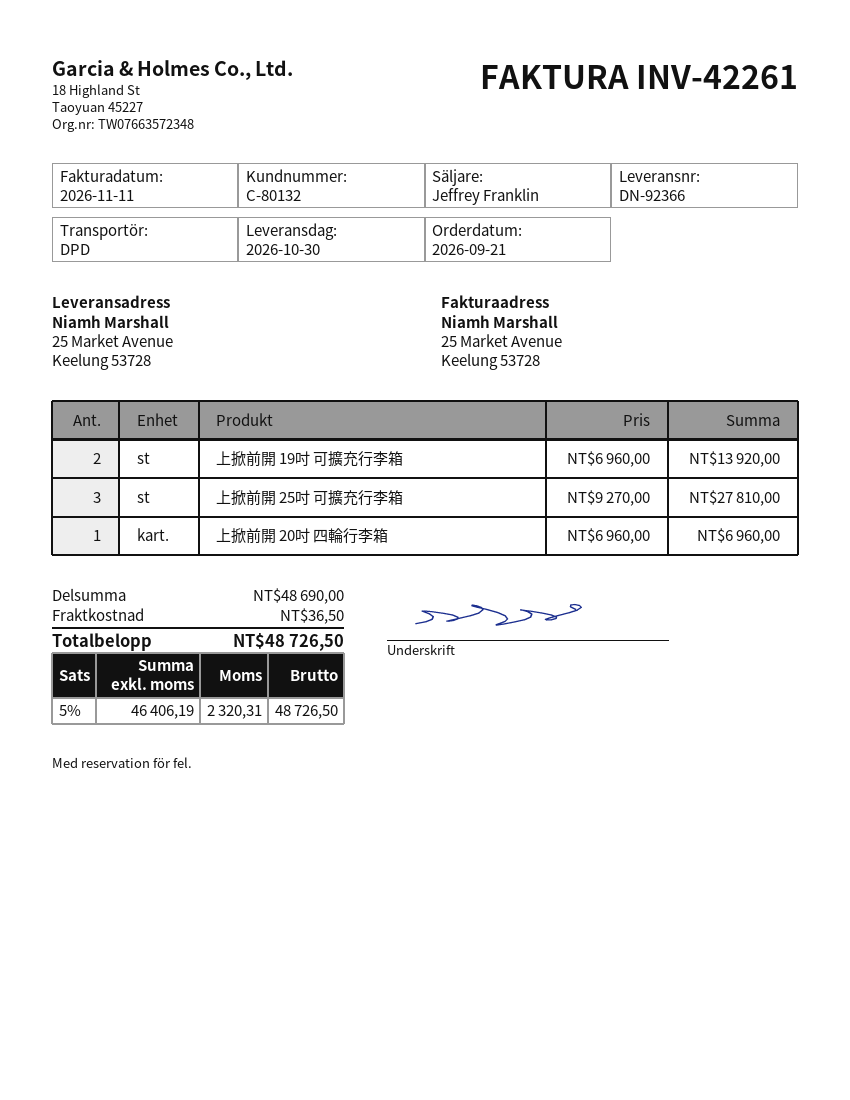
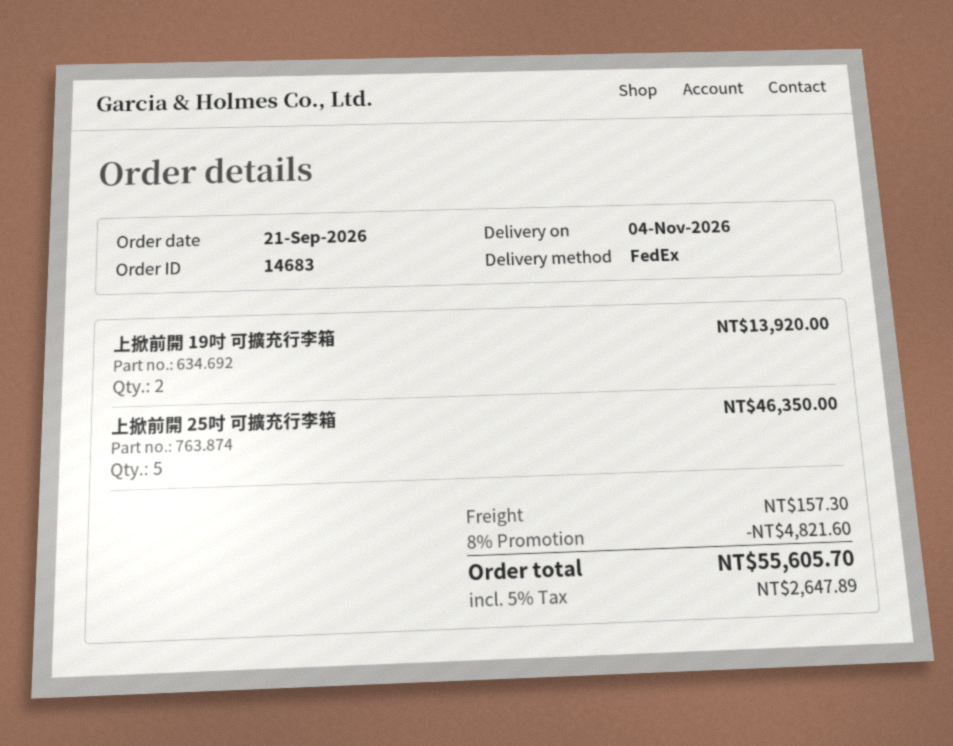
delivery date: 2026-10-30 -> 2026-11-04
shipping method: DPD -> FedEx
上掀前開 25吋 可擴充行李箱: 3 for 27810.00 -> 5 for 46350.00
上掀前開 20吋 四輪行李箱: 1 for 6960.00 -> none
discount: none -> 8% = 4821.60
shipping: 36.50 -> 157.30
tax: 5% = 2320.31 -> 5% = 2647.89
total: 48726.50 -> 55605.70

